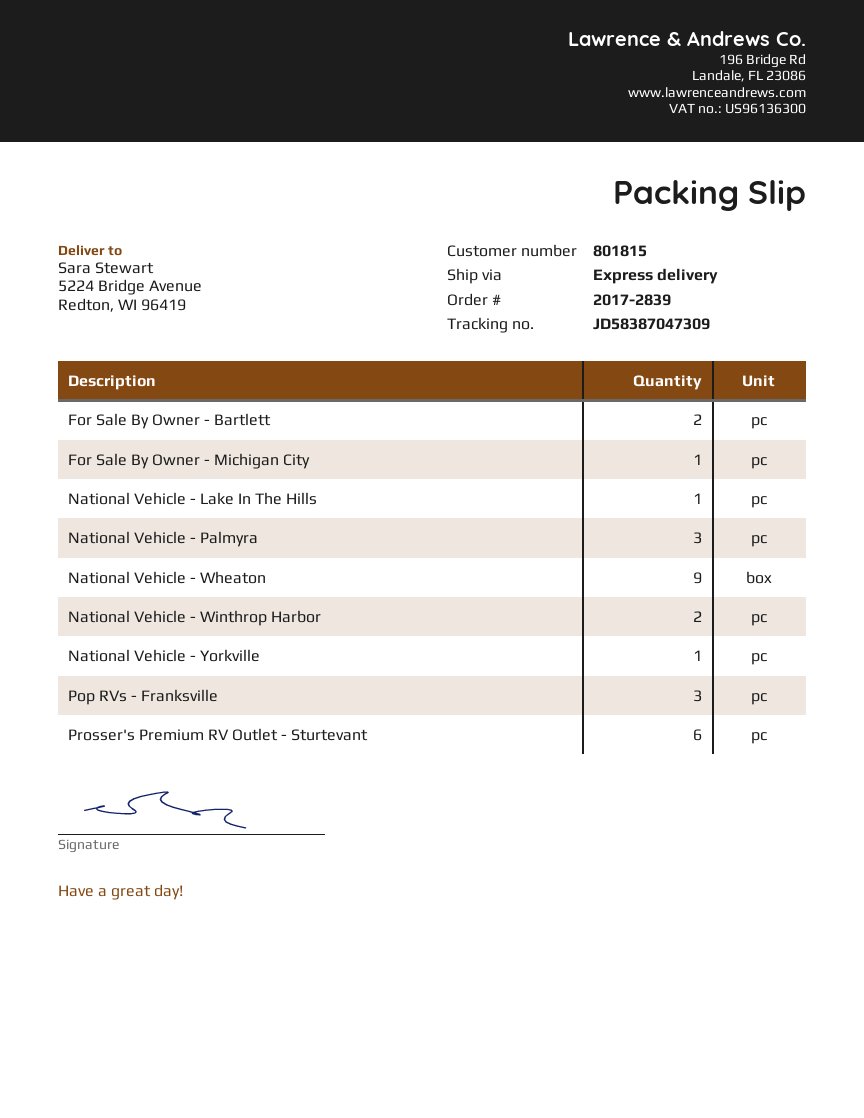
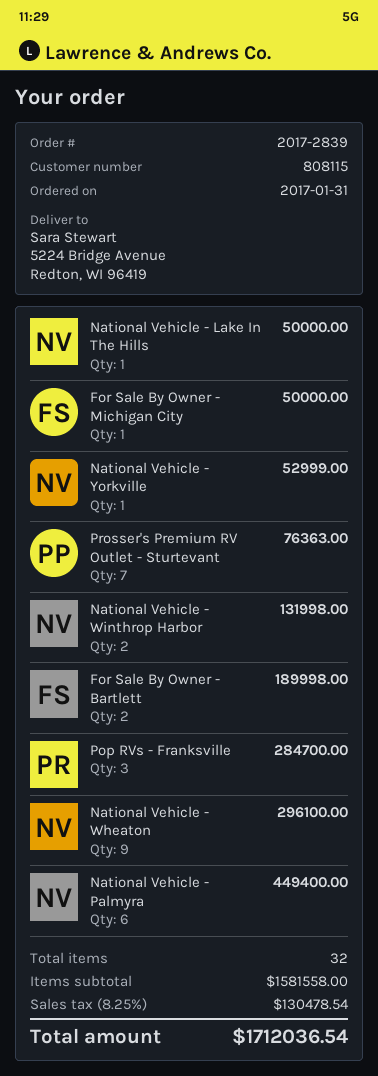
customer number: 801815 -> 808115
National Vehicle - Palmyra: 3 -> 6
Prosser's Premium RV Outlet - Sturtevant: 6 -> 7

